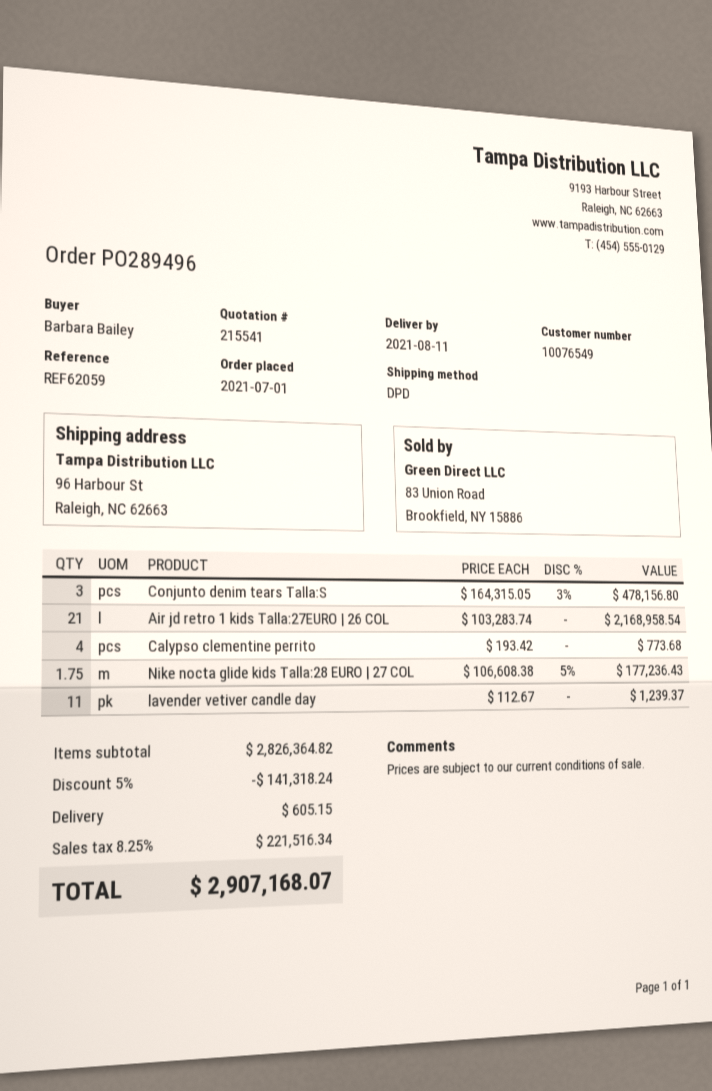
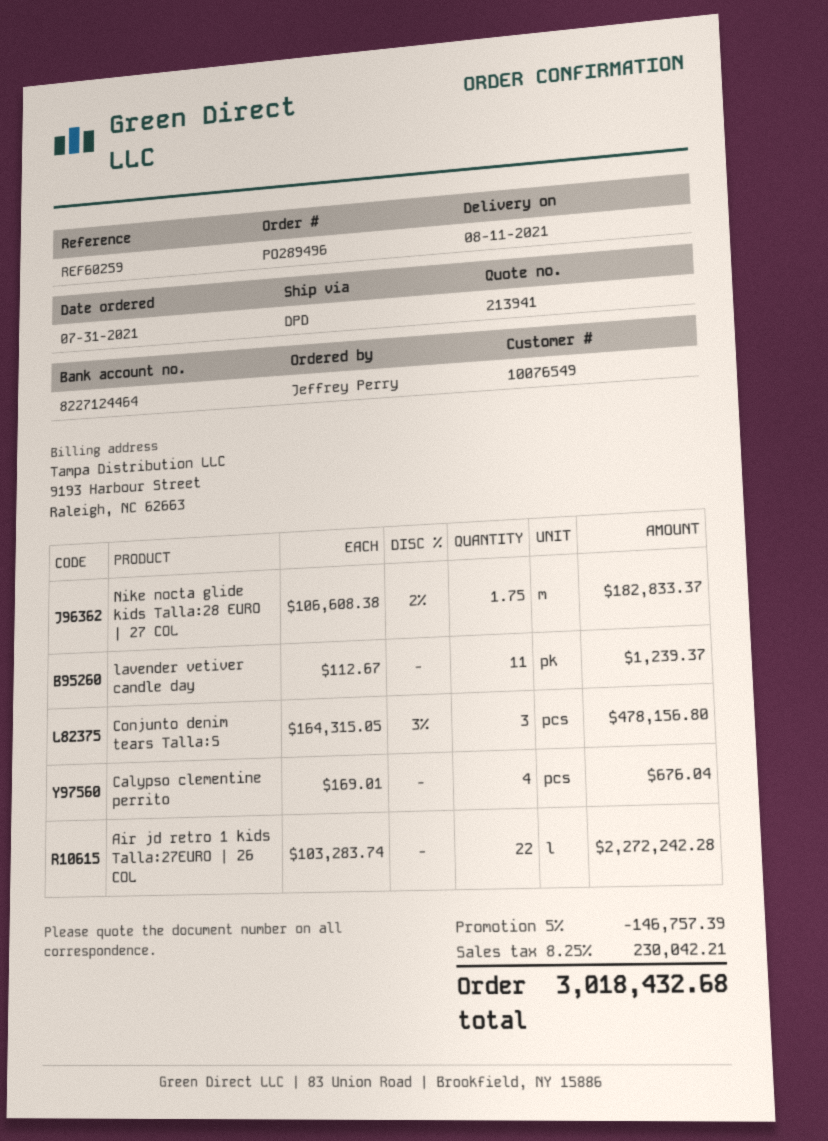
quote number: 215541 -> 213941
order date: 2021-07-01 -> 2021-07-31
reference: REF62059 -> REF60259
ordered by: Barbara Bailey -> Jeffrey Perry
Air jd retro 1 kids Talla:27EURO | 26 COL: 21 x 103283.74 = 2168958.54 -> 22 x 103283.74 = 2272242.28
Calypso clementine perrito: 4 x 193.42 = 773.68 -> 4 x 169.01 = 676.04
Nike nocta glide kids Talla:28 EURO | 27 COL: 1.75 x 106608.38 - 5% = 177236.43 -> 1.75 x 106608.38 - 2% = 182833.37
discount: 5% = 141318.24 -> 5% = 146757.39
shipping: 605.15 -> none
tax: 8.25% = 221516.34 -> 8.25% = 230042.21
total: 2907168.07 -> 3018432.68

